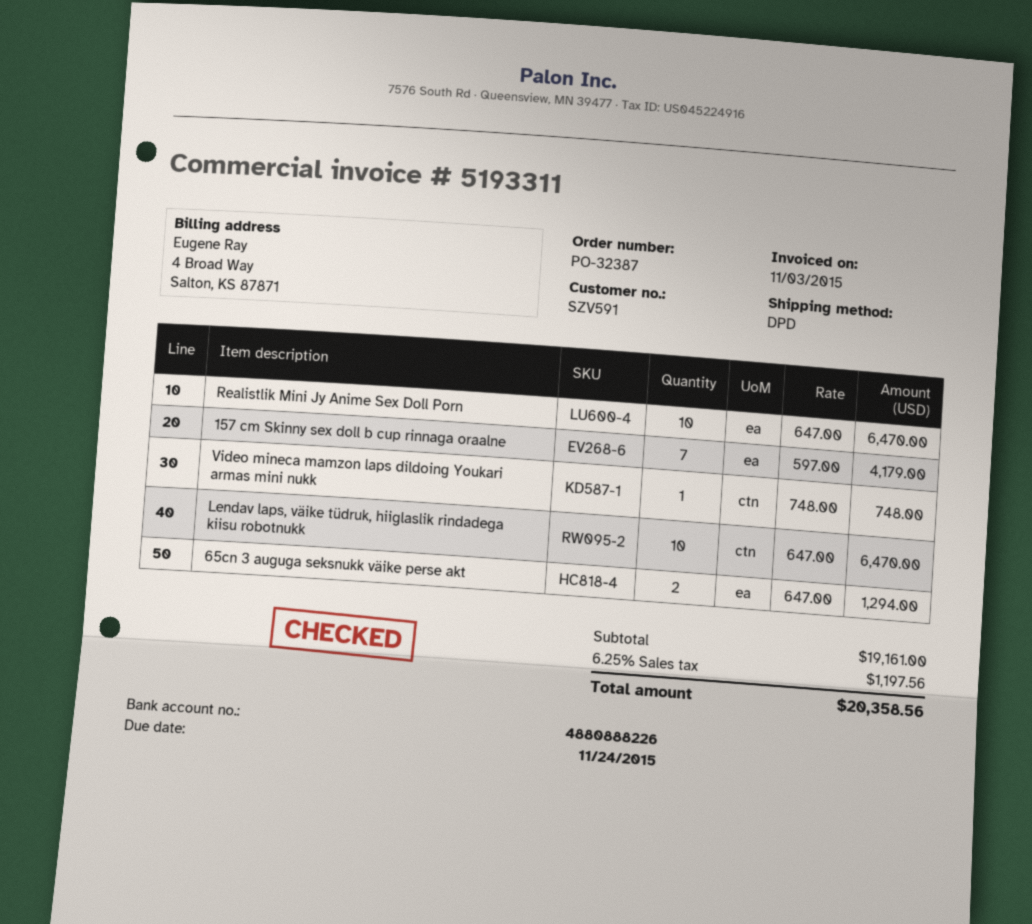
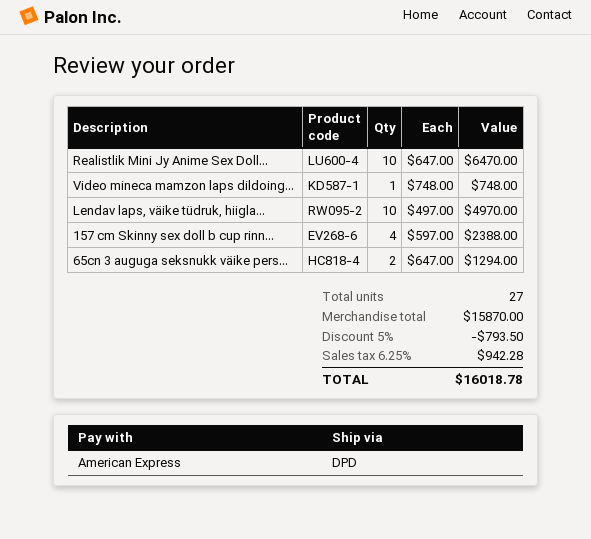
157 cm Skinny sex doll b cup rinnaga oraalne: 7 x 597.00 = 4179.00 -> 4 x 597.00 = 2388.00
Lendav laps, väike tüdruk, hiiglaslik rindadega kiisu robotnukk: 10 x 647.00 = 6470.00 -> 10 x 497.00 = 4970.00
subtotal: 19161.00 -> 15870.00
discount: none -> 5% = 793.50
tax: 6.25% = 1197.56 -> 6.25% = 942.28
total: 20358.56 -> 16018.78

